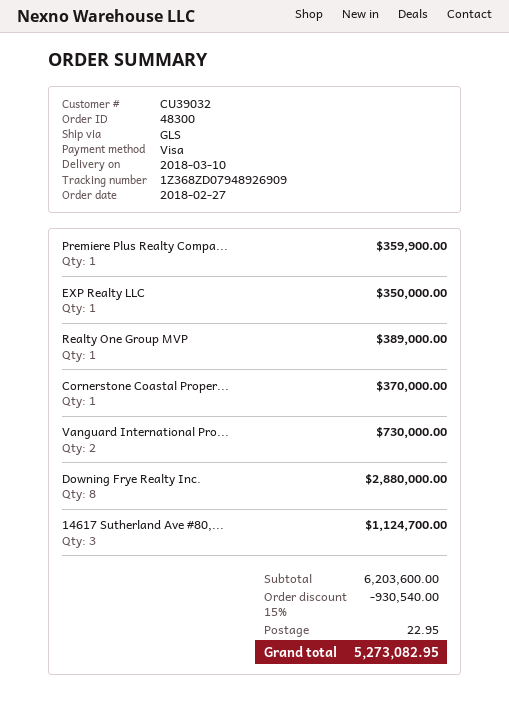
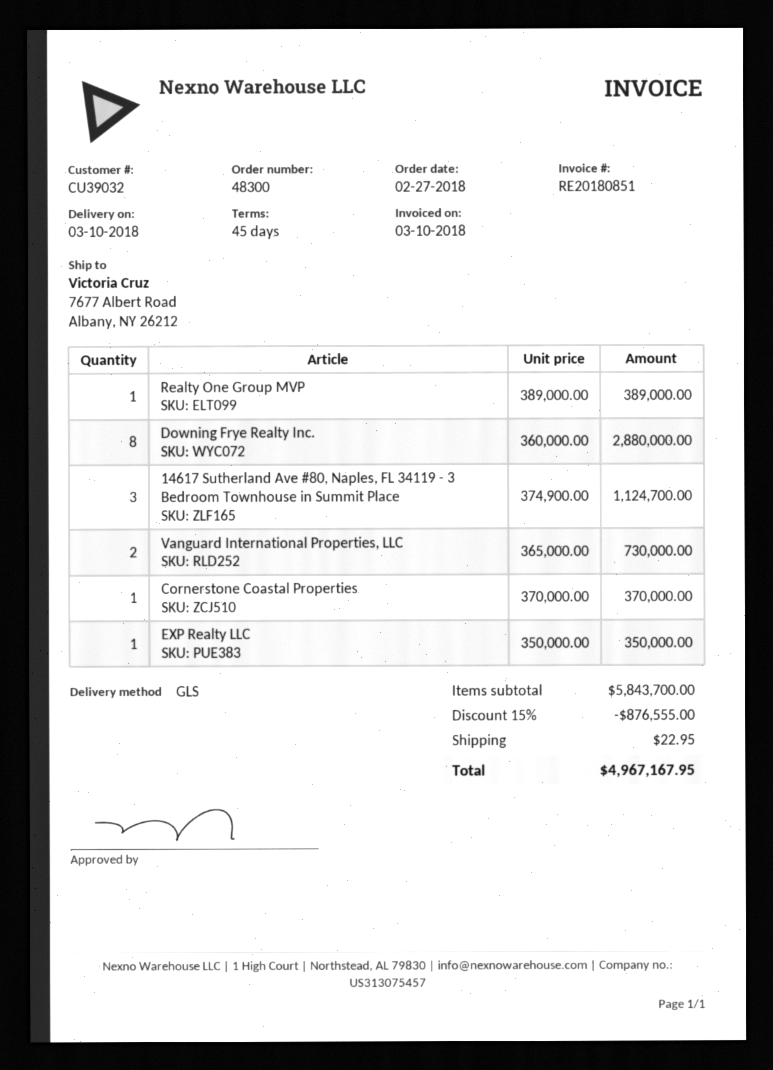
Premiere Plus Realty Compa...: 1 for 359900.00 -> none
subtotal: 6203600.00 -> 5843700.00
discount: 15% = 930540.00 -> 15% = 876555.00
total: 5273082.95 -> 4967167.95

